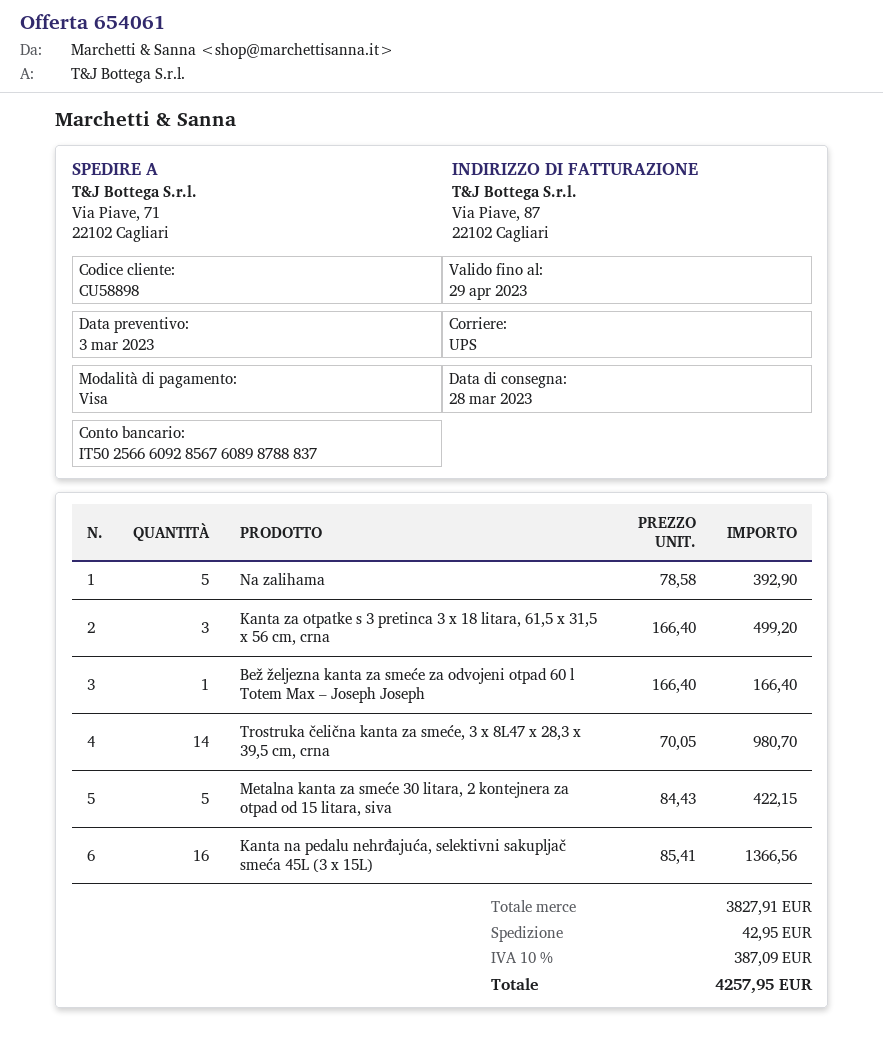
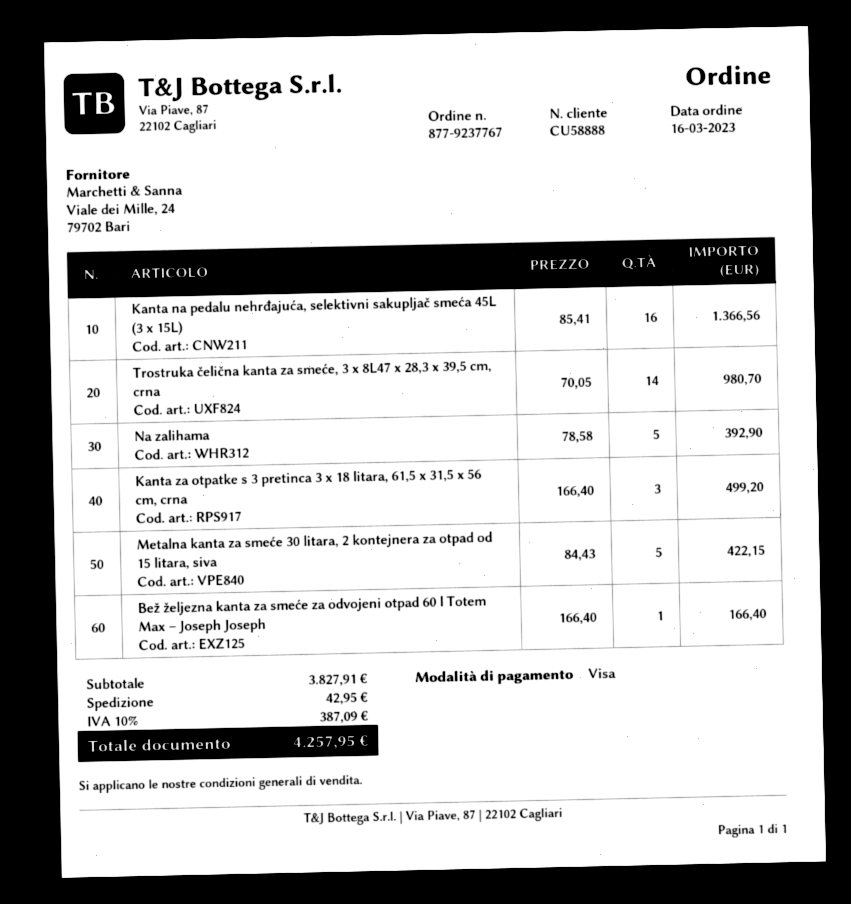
customer number: CU58898 -> CU58888

